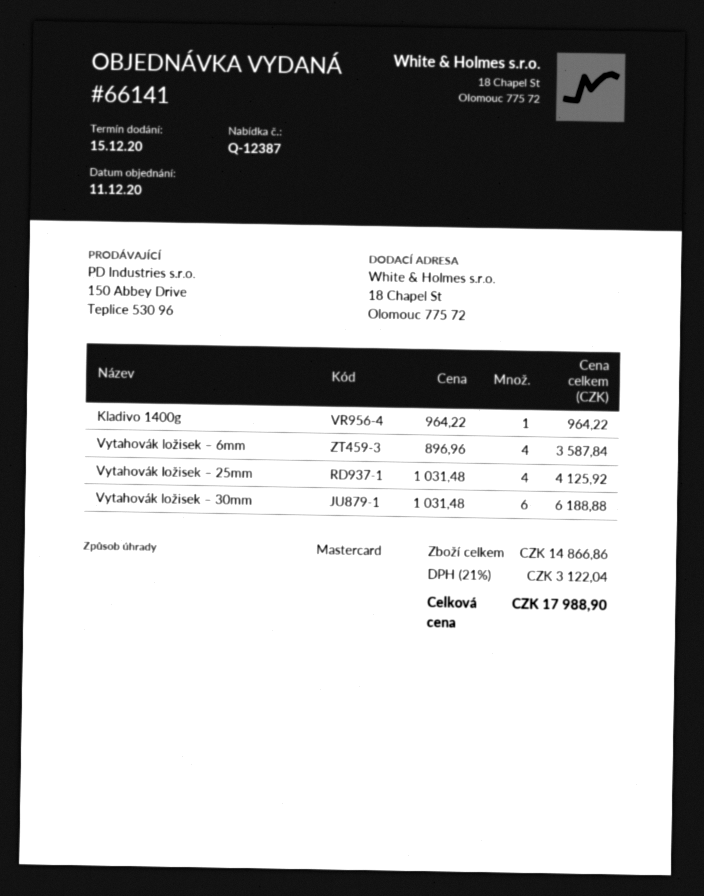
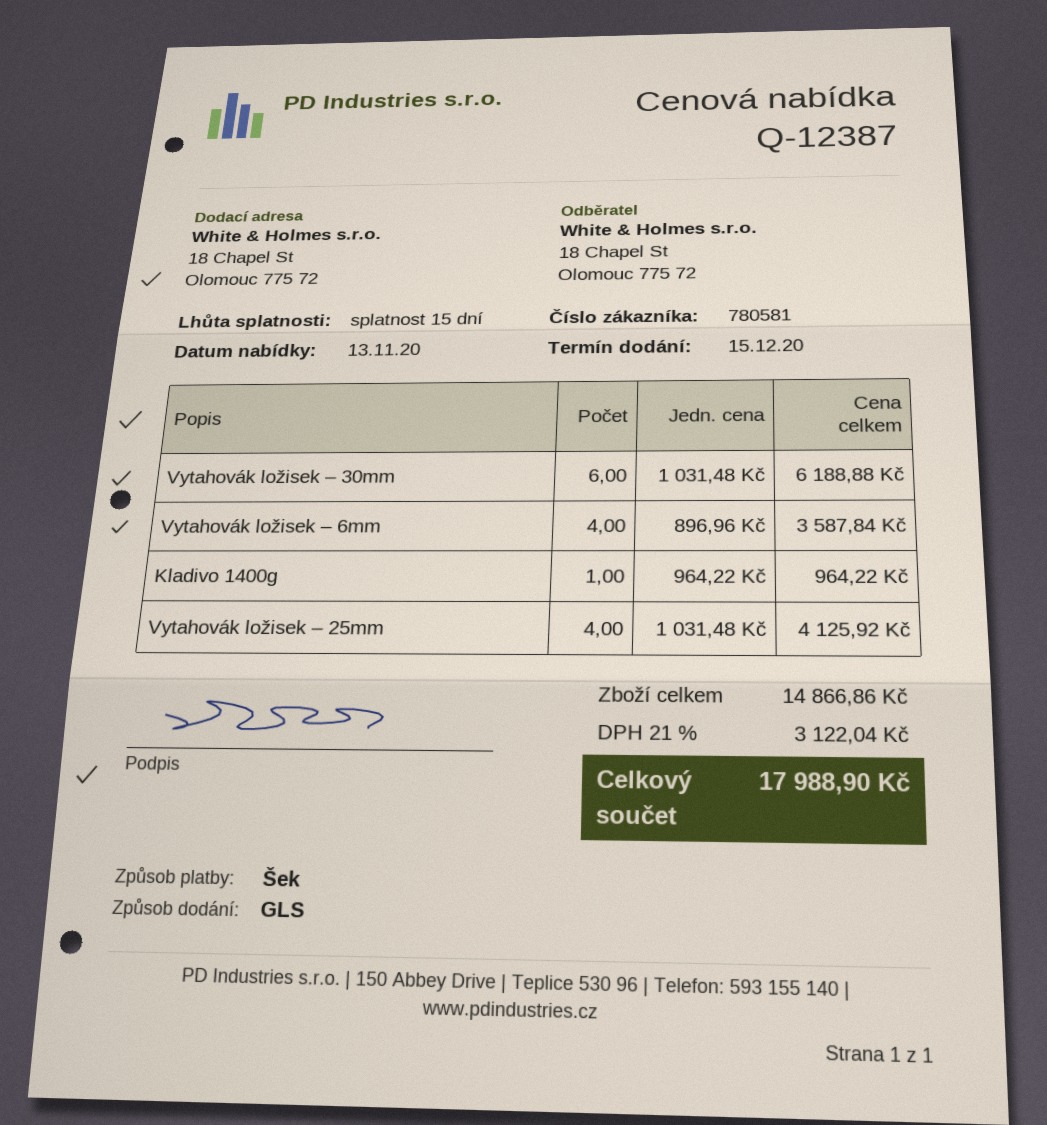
payment method: Mastercard -> cheque

